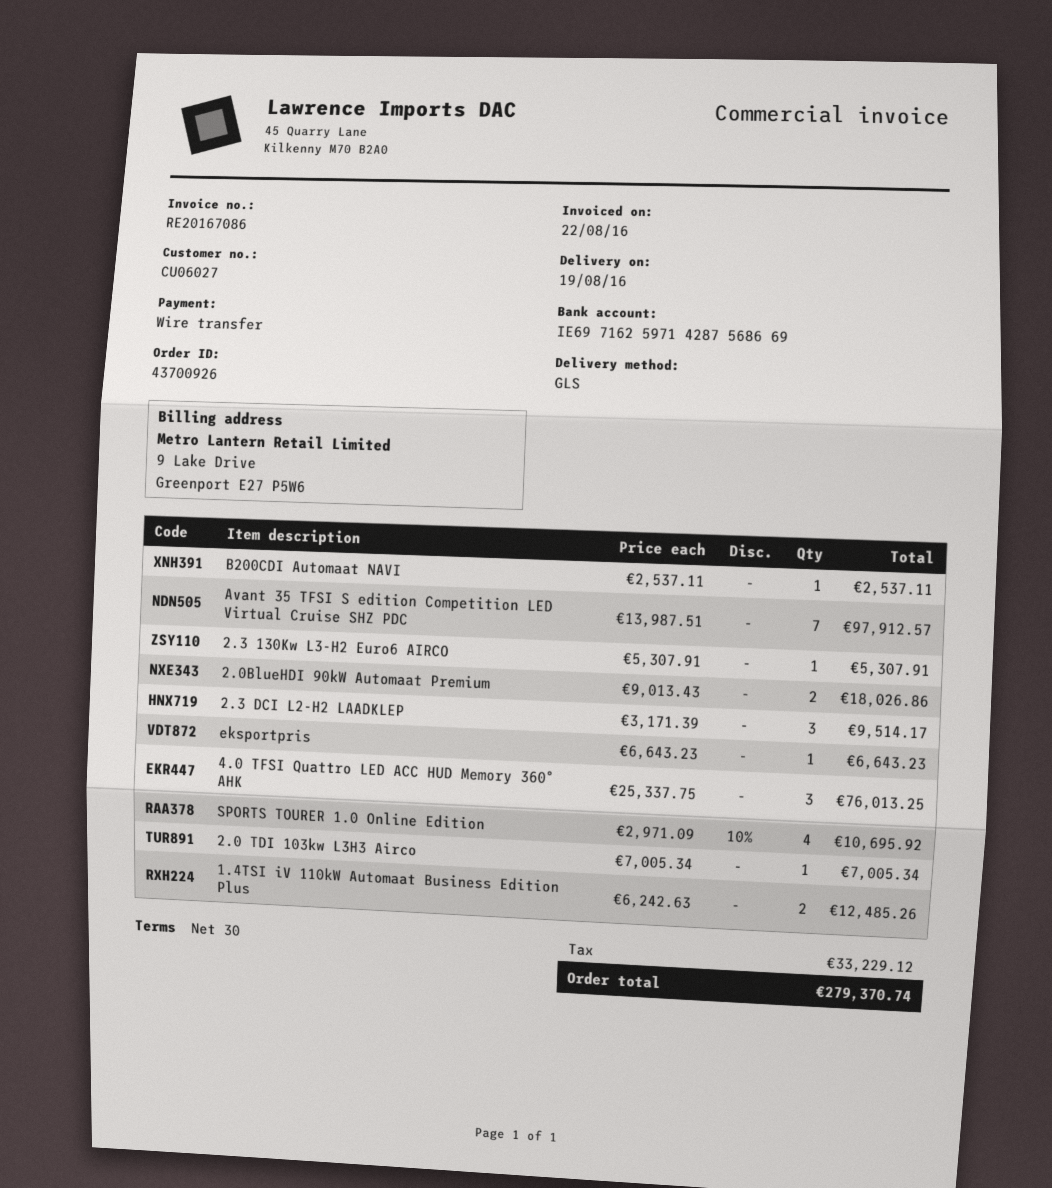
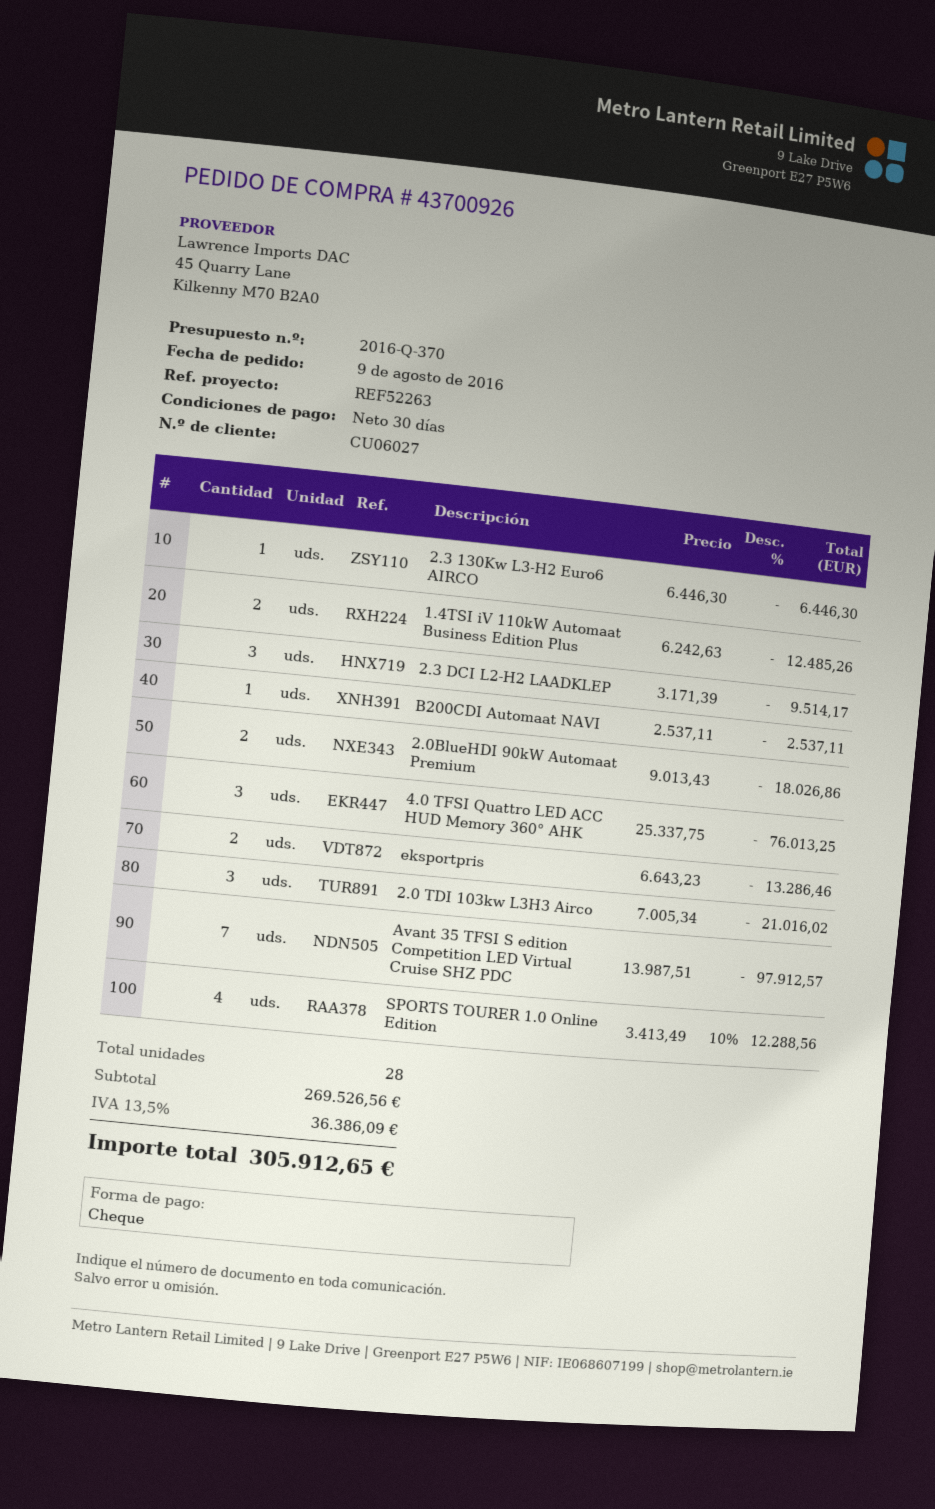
payment method: bank transfer -> cheque
2.3 130Kw L3-H2 Euro6 AIRCO: 1 x 5307.91 = 5307.91 -> 1 x 6446.30 = 6446.30
eksportpris: 1 x 6643.23 = 6643.23 -> 2 x 6643.23 = 13286.46
SPORTS TOURER 1.0 Online Edition: 4 x 2971.09 - 10% = 10695.92 -> 4 x 3413.49 - 10% = 12288.56
2.0 TDI 103kw L3H3 Airco: 1 x 7005.34 = 7005.34 -> 3 x 7005.34 = 21016.02
tax: 33229.12 -> 36386.09
total: 279370.74 -> 305912.65

